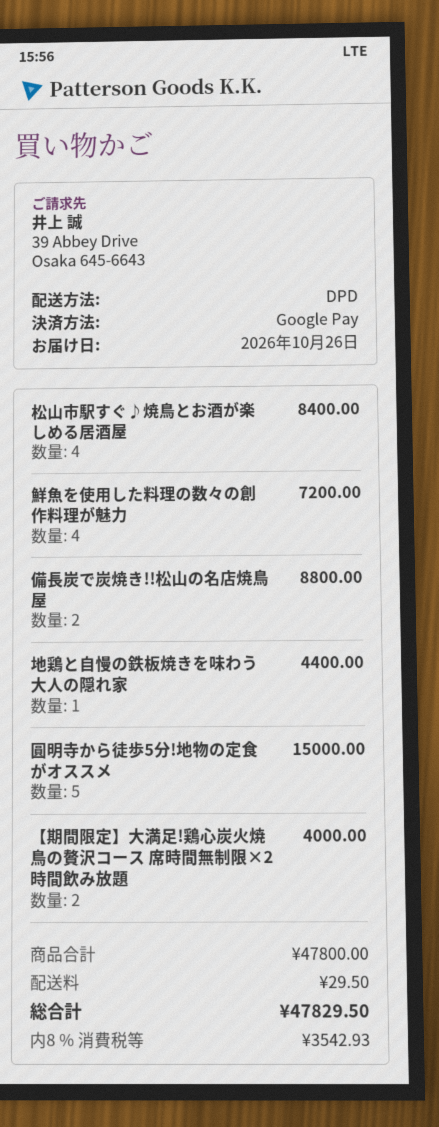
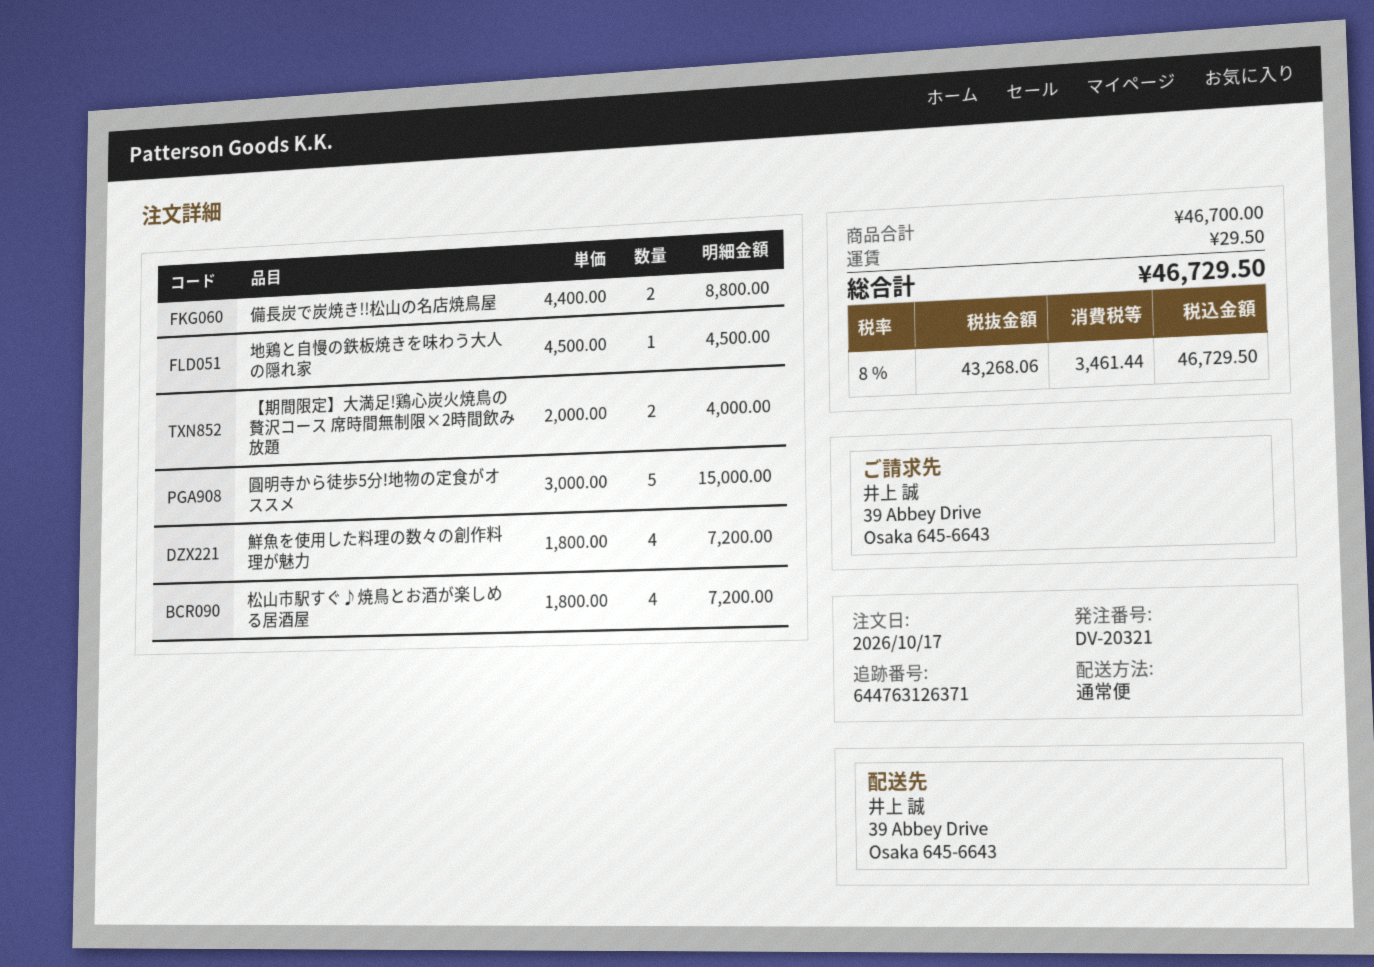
shipping method: DPD -> standard
松山市駅すぐ♪焼鳥とお酒が楽しめる居酒屋: 4 for 8400.00 -> 4 for 7200.00
地鶏と自慢の鉄板焼きを味わう大人の隠れ家: 1 for 4400.00 -> 1 for 4500.00
subtotal: 47800.00 -> 46700.00
tax: 8% = 3542.93 -> 8% = 3461.44
total: 47829.50 -> 46729.50

